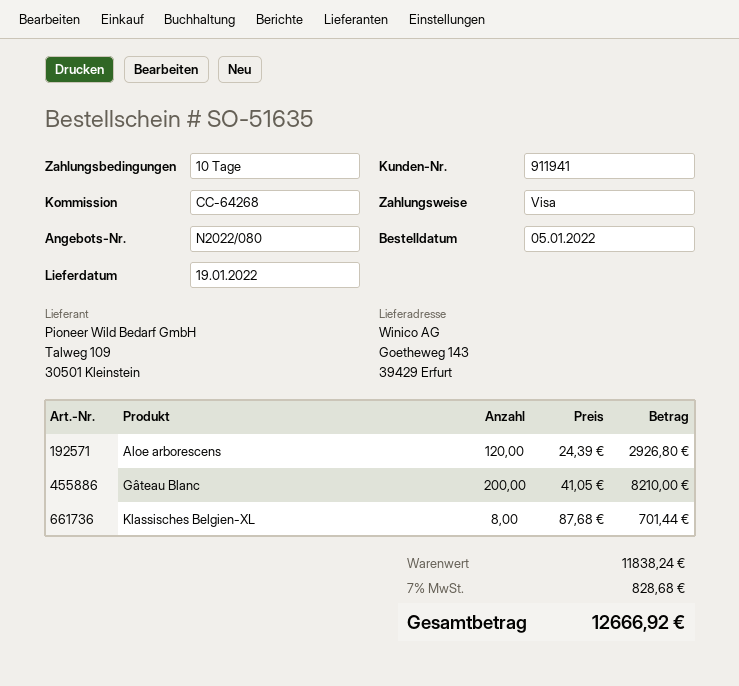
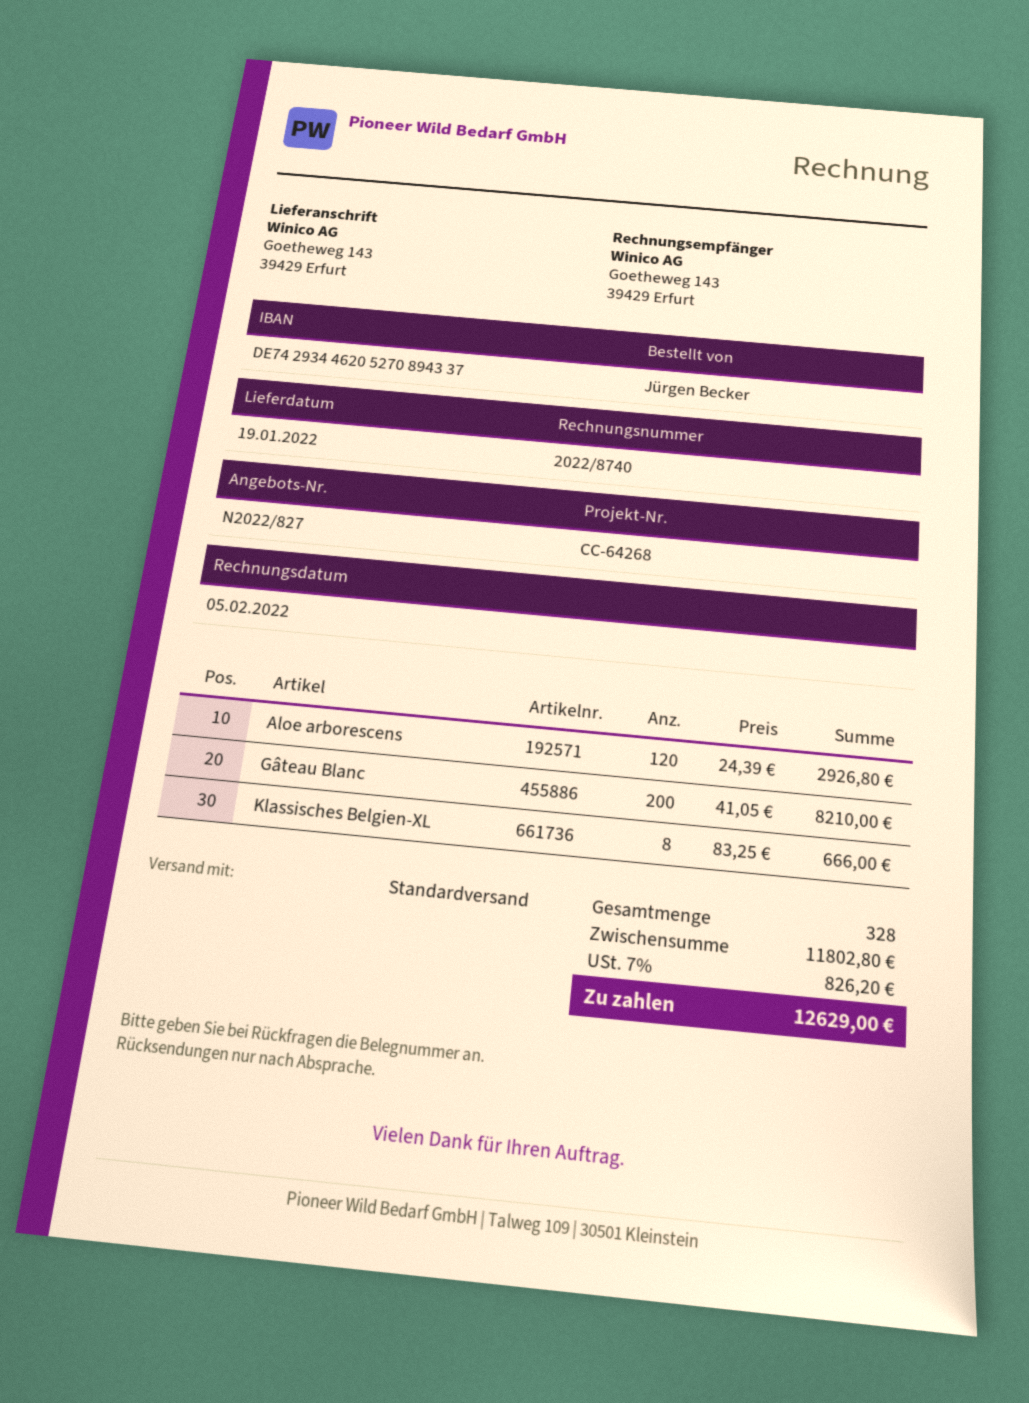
quote number: N2022/080 -> N2022/827
Klassisches Belgien-XL: 8 x 87.68 = 701.44 -> 8 x 83.25 = 666.00
subtotal: 11838.24 -> 11802.80
tax: 7% = 828.68 -> 7% = 826.20
total: 12666.92 -> 12629.00

